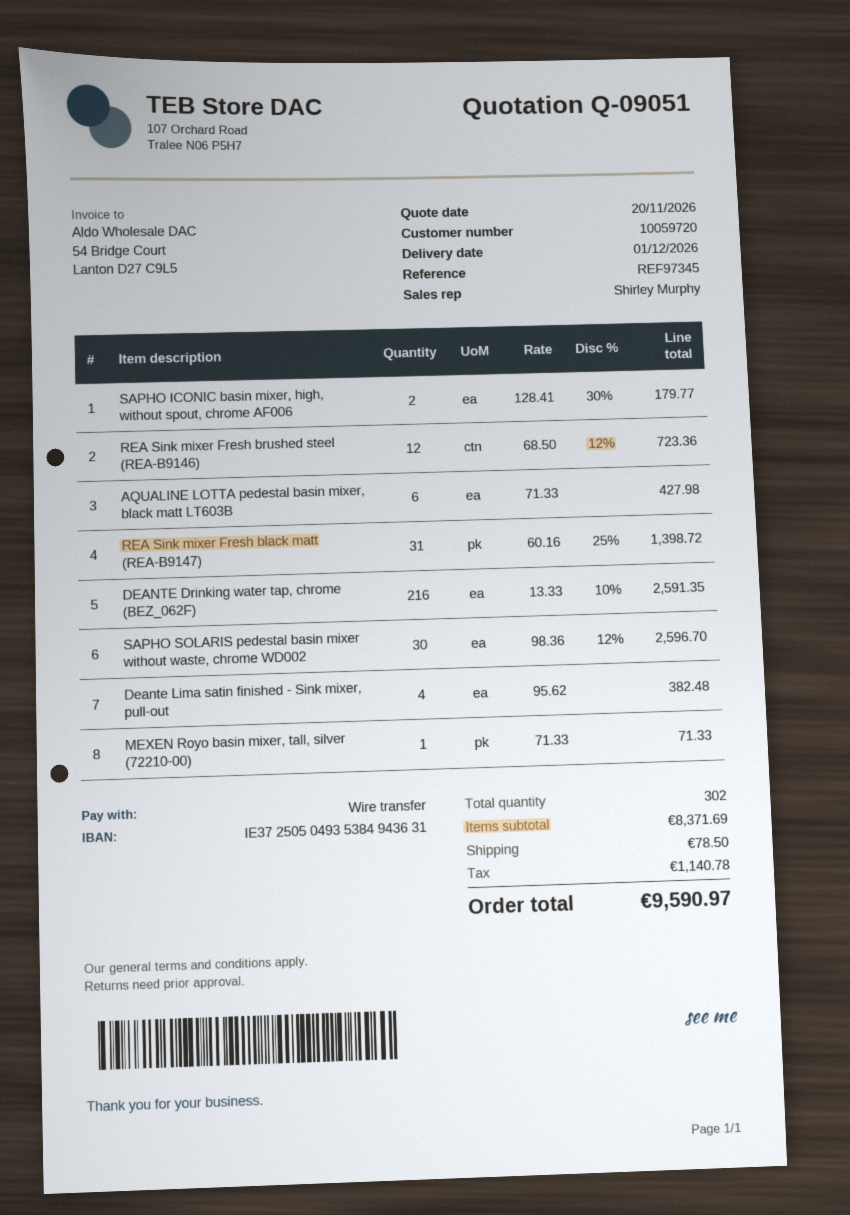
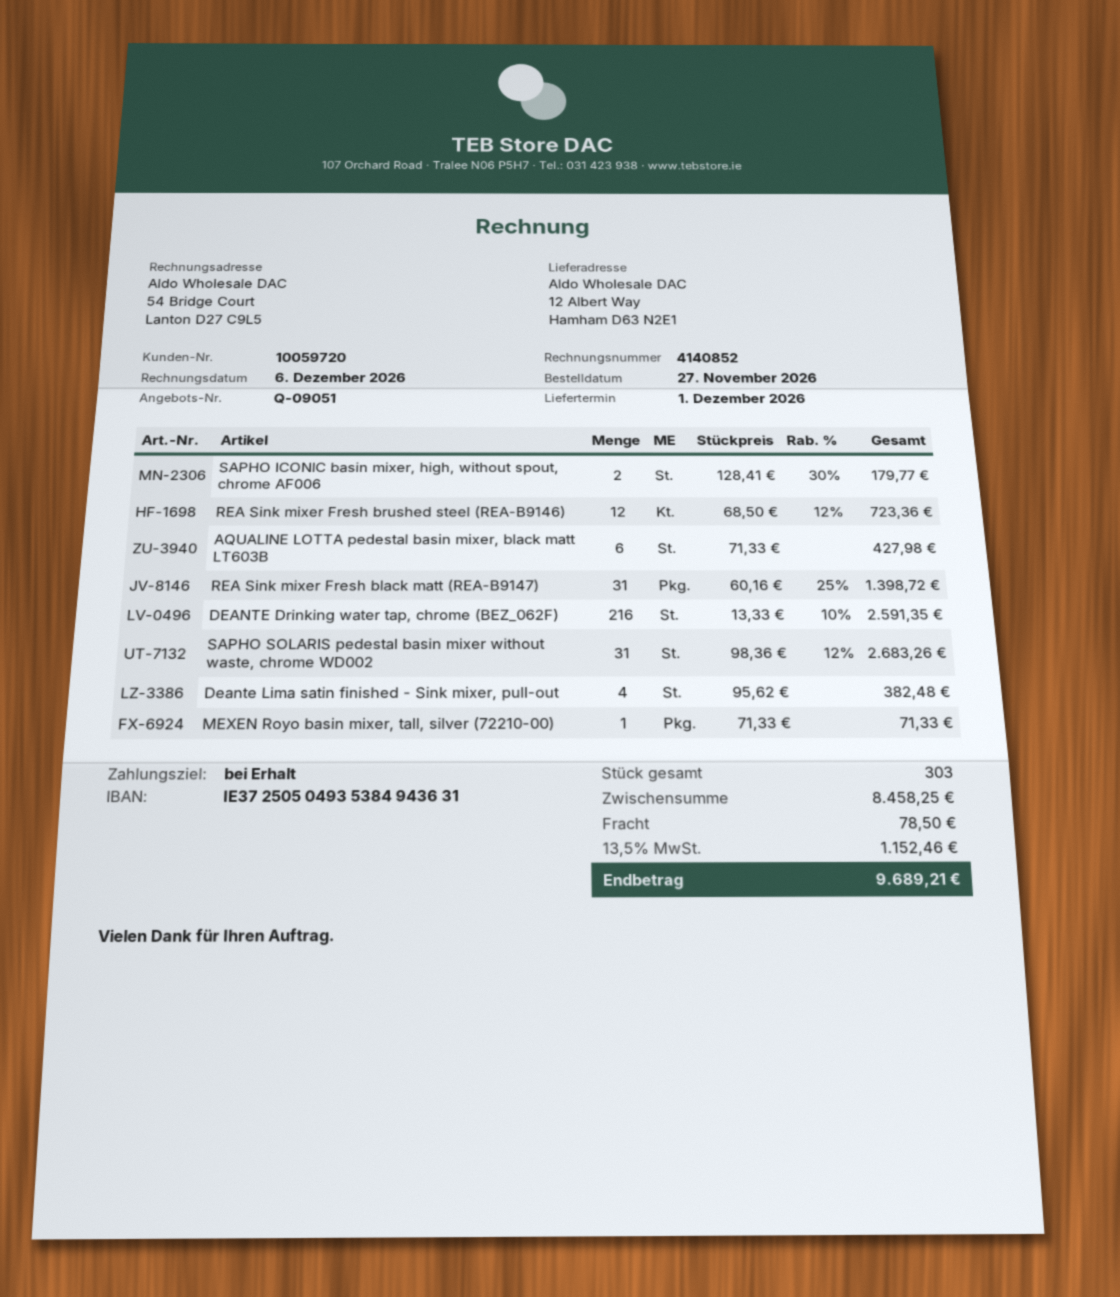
SAPHO SOLARIS pedestal basin mixer without waste, chrome WD002: 30 x 98.36 - 12% = 2596.70 -> 31 x 98.36 - 12% = 2683.26
total quantity: 302 -> 303
subtotal: 8371.69 -> 8458.25
tax: 1140.78 -> 1152.46
total: 9590.97 -> 9689.21

